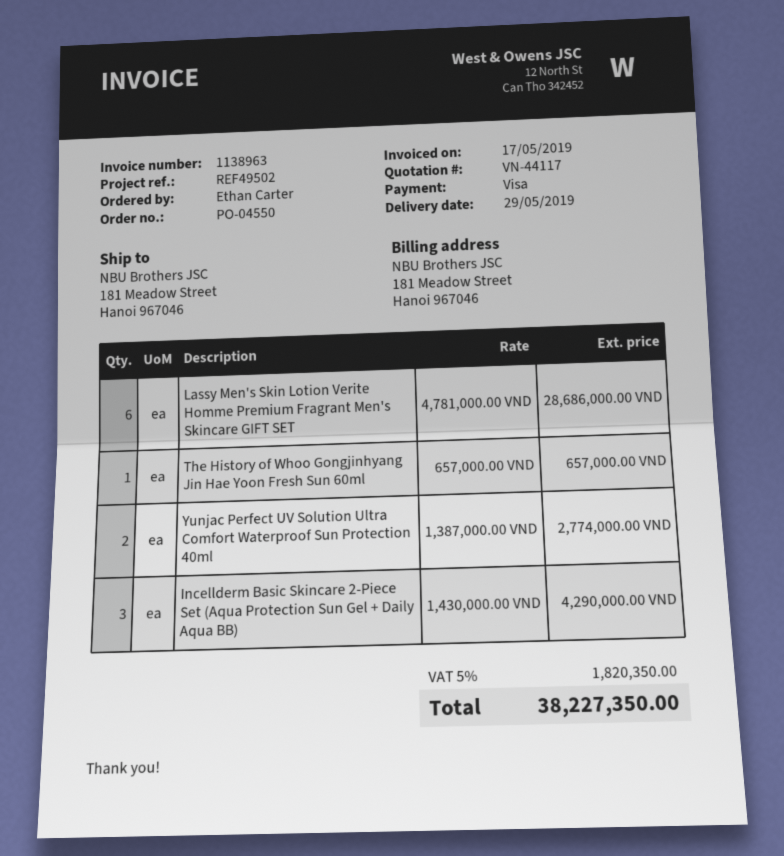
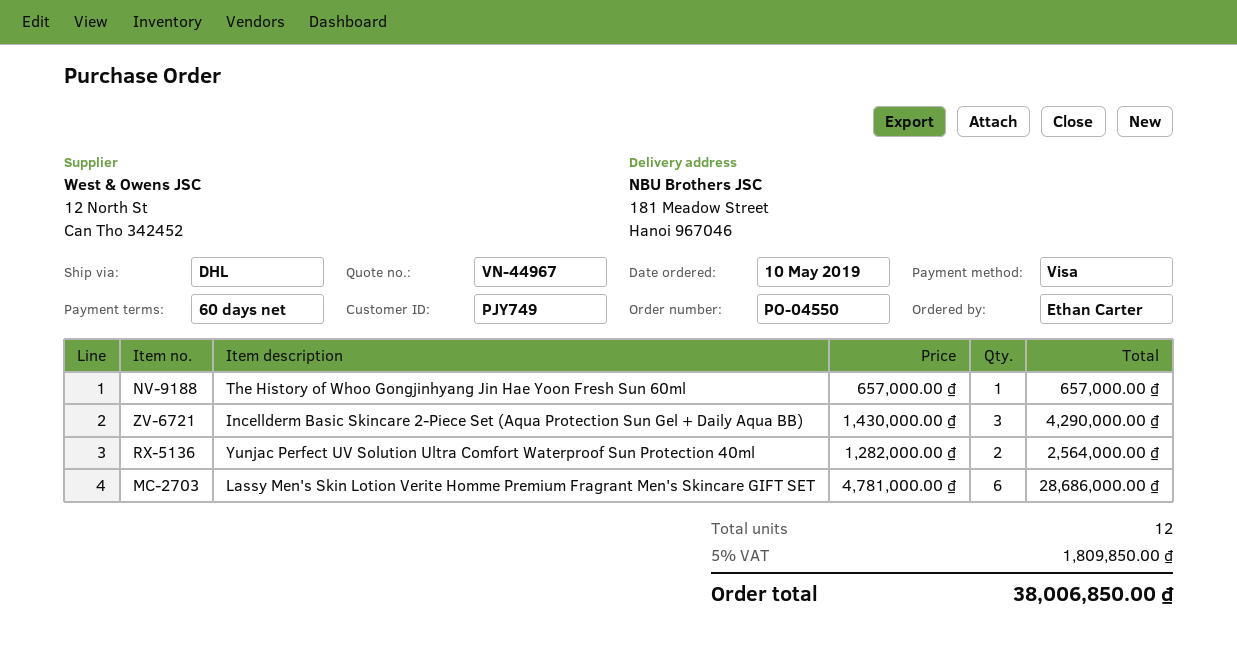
quote number: VN-44117 -> VN-44967
Yunjac Perfect UV Solution Ultra Comfort Waterproof Sun Protection 40ml: 2 x 1387000.00 = 2774000.00 -> 2 x 1282000.00 = 2564000.00
tax: 5% = 1820350.00 -> 5% = 1809850.00
total: 38227350.00 -> 38006850.00

